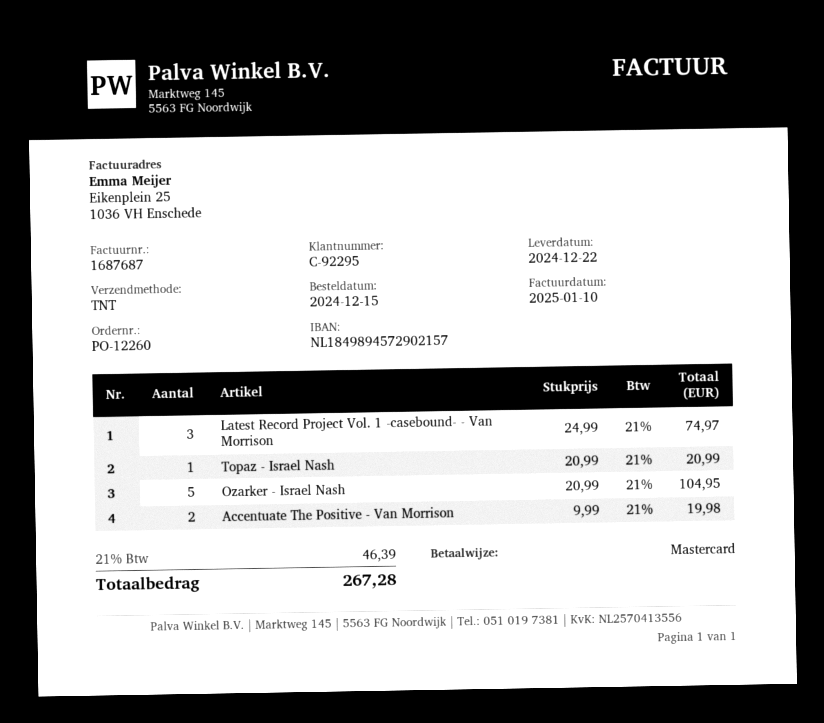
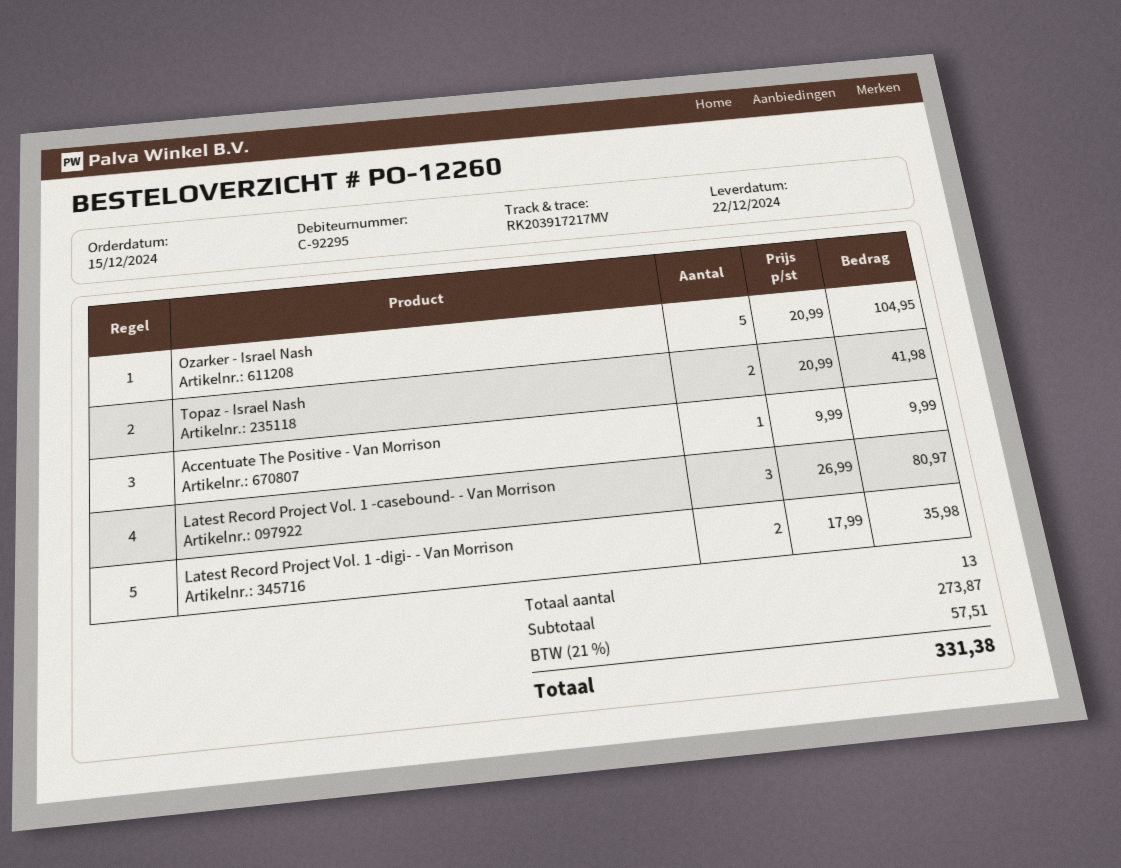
Latest Record Project Vol. 1 -casebound- - Van Morrison: 3 x 24.99 = 74.97 -> 3 x 26.99 = 80.97
Topaz - Israel Nash: 1 x 20.99 = 20.99 -> 2 x 20.99 = 41.98
Accentuate The Positive - Van Morrison: 2 x 9.99 = 19.98 -> 1 x 9.99 = 9.99
Latest Record Project Vol. 1 -digi- - Van Morrison: none -> 2 x 17.99 = 35.98
tax: 21% = 46.39 -> 21% = 57.51
total: 267.28 -> 331.38

